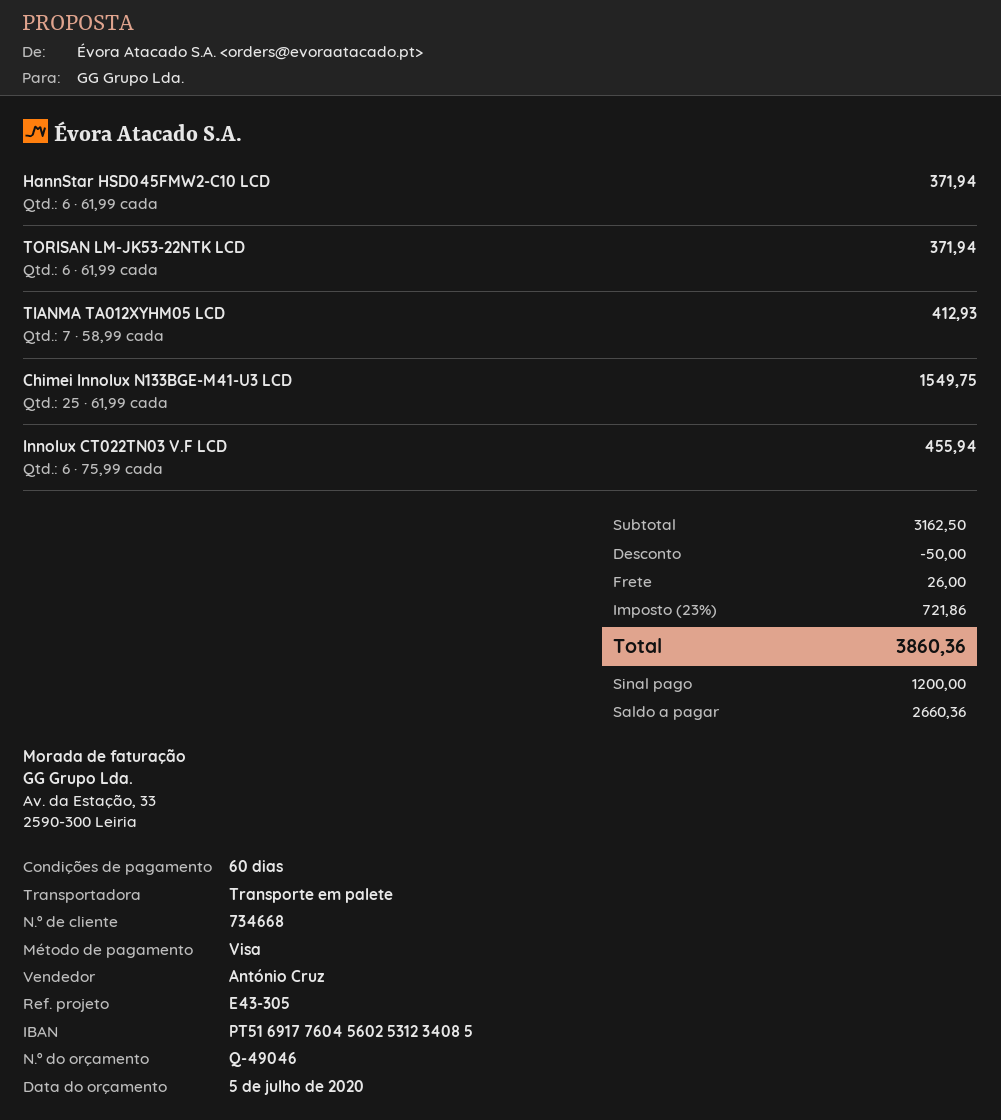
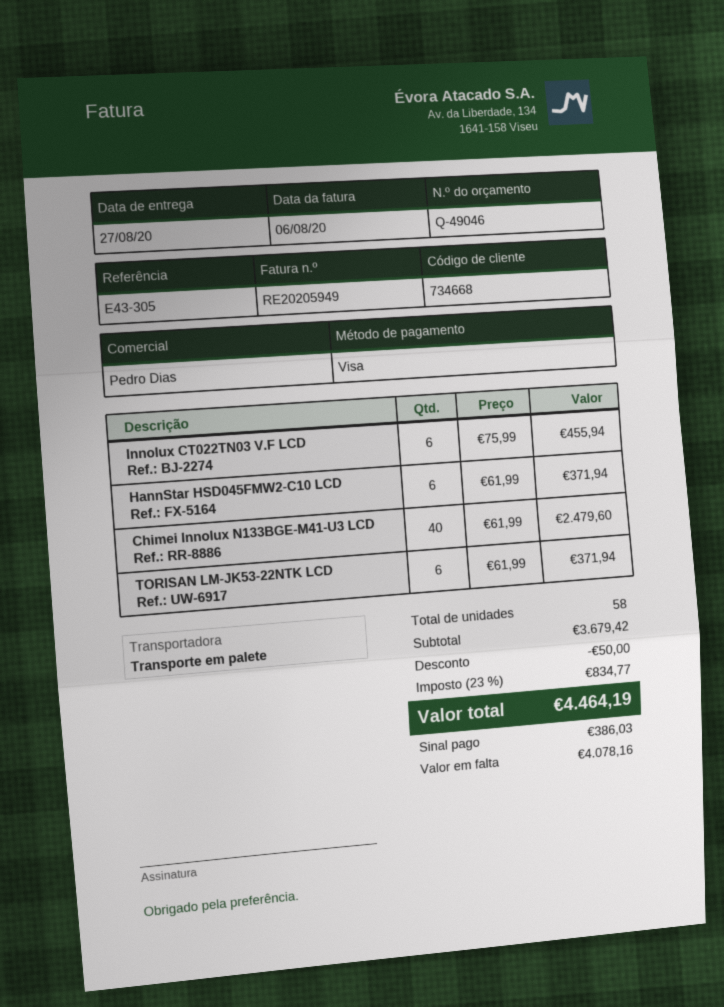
sales rep: António Cruz -> Pedro Dias
TIANMA TA012XYHM05 LCD: 7 x 58.99 = 412.93 -> none
Chimei Innolux N133BGE-M41-U3 LCD: 25 x 61.99 = 1549.75 -> 40 x 61.99 = 2479.60
subtotal: 3162.50 -> 3679.42
shipping: 26.00 -> none
tax: 23% = 721.86 -> 23% = 834.77
total: 3860.36 -> 4464.19
deposit: 1200.00 -> 386.03
balance: 2660.36 -> 4078.16

